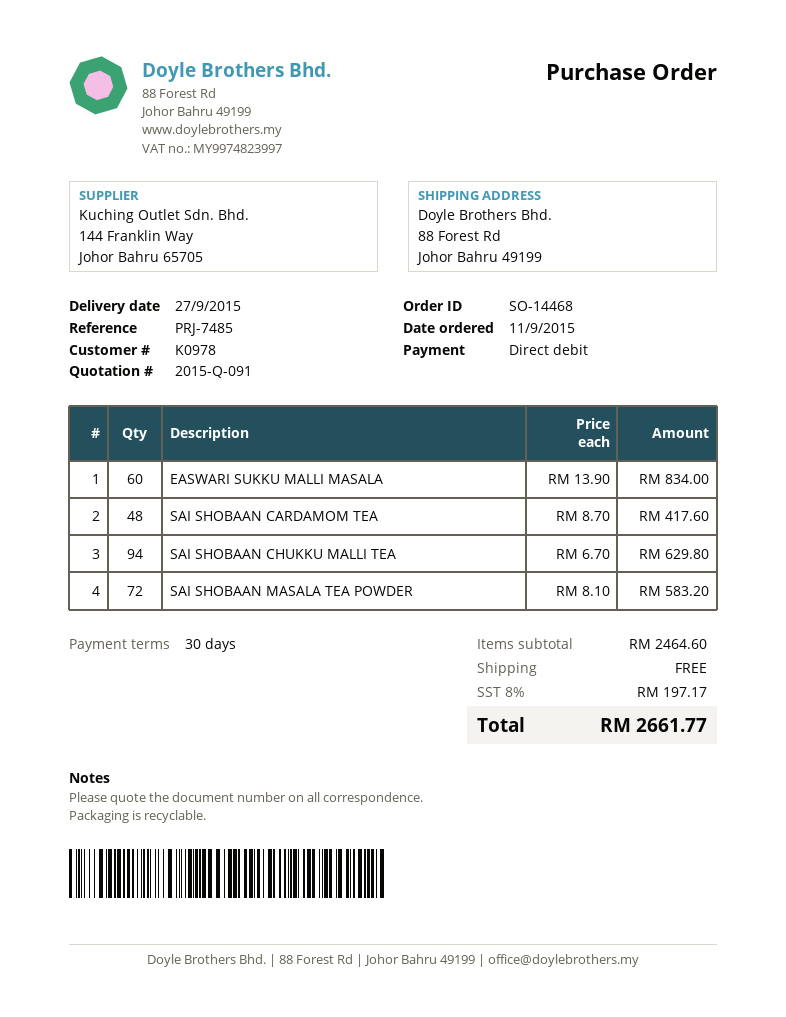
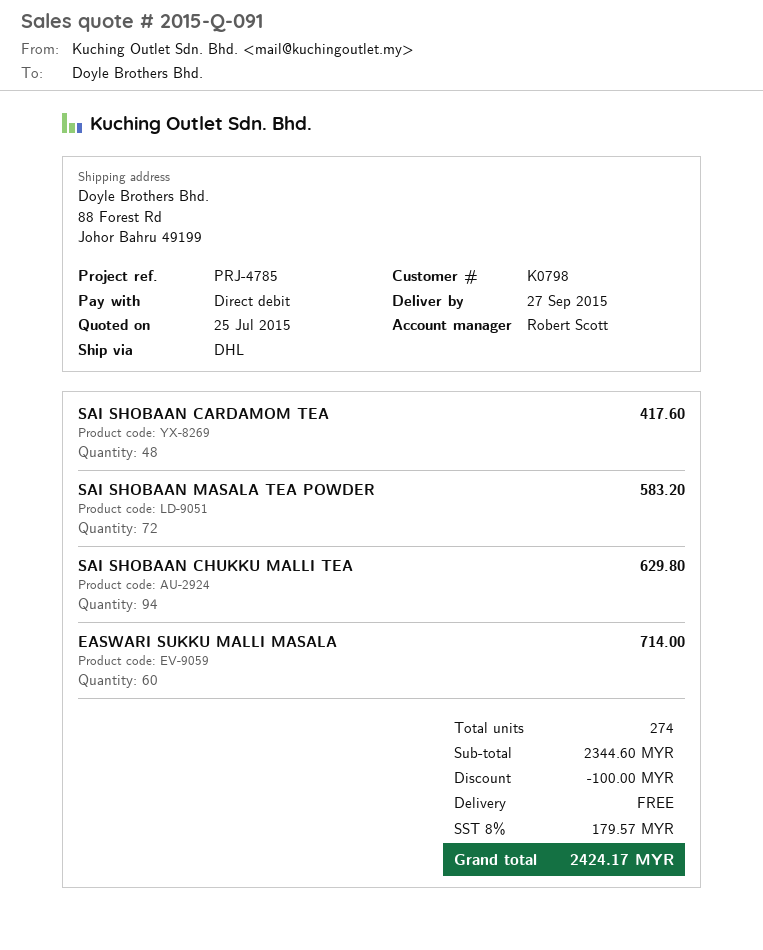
customer number: K0978 -> K0798
reference: PRJ-7485 -> PRJ-4785
EASWARI SUKKU MALLI MASALA: 60 for 834.00 -> 60 for 714.00
subtotal: 2464.60 -> 2344.60
discount: none -> 100.00
tax: 8% = 197.17 -> 8% = 179.57
total: 2661.77 -> 2424.17

